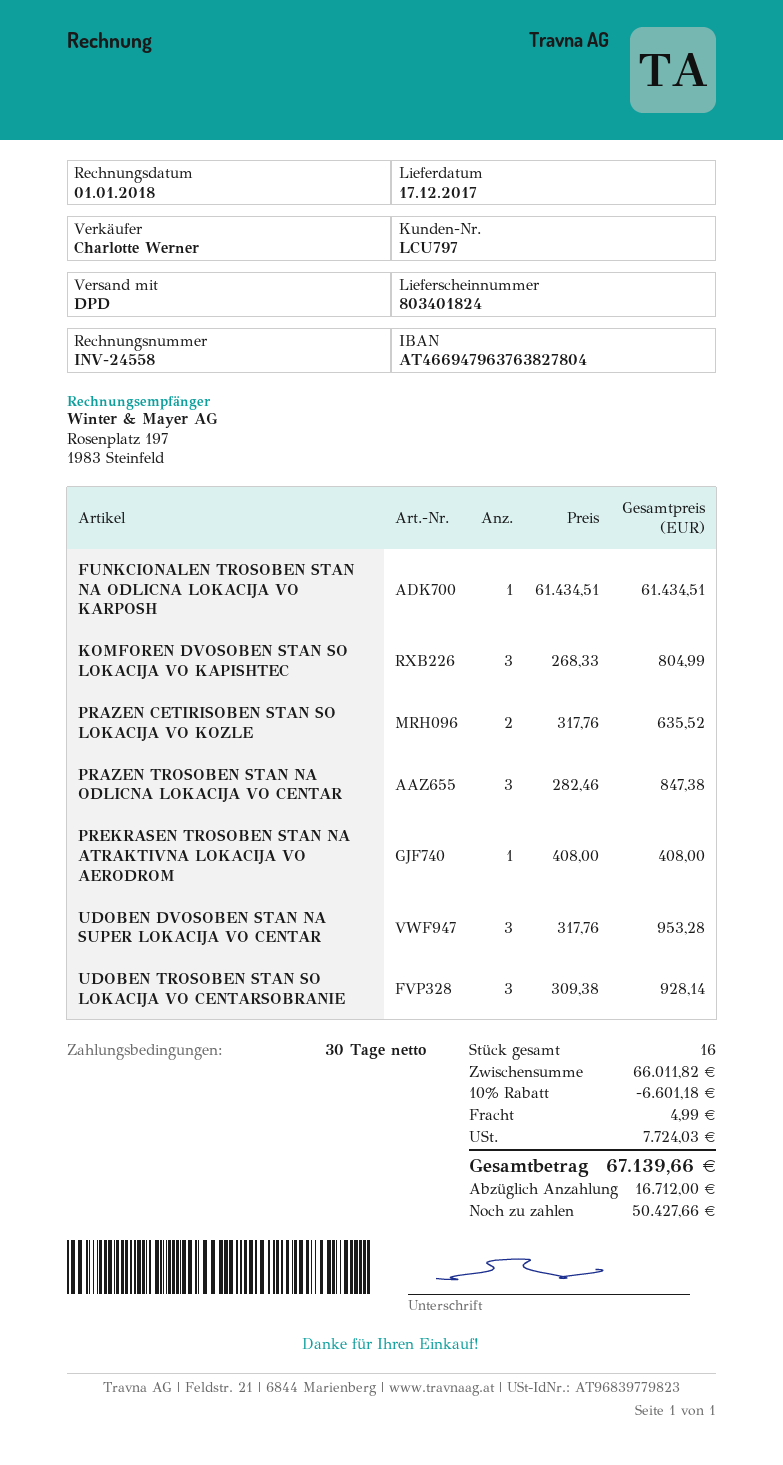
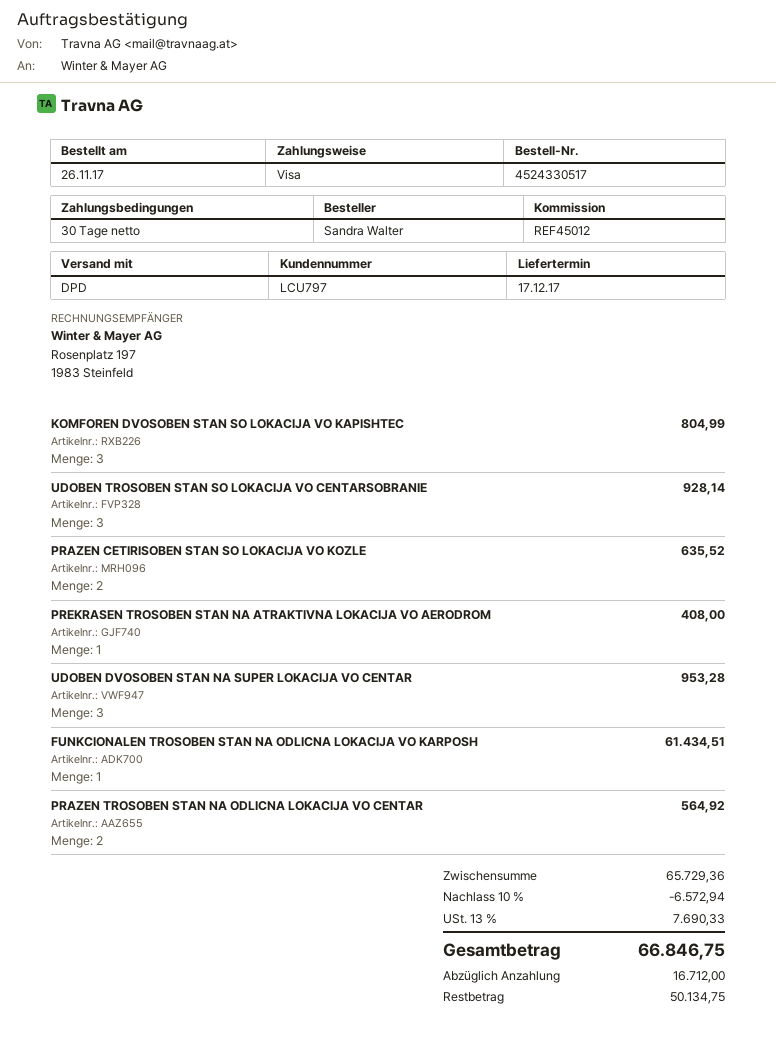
PRAZEN TROSOBEN STAN NA ODLICNA LOKACIJA VO CENTAR: 3 for 847.38 -> 2 for 564.92
subtotal: 66011.82 -> 65729.36
discount: 10% = 6601.18 -> 10% = 6572.94
shipping: 4.99 -> none
tax: 7724.03 -> 7690.33
total: 67139.66 -> 66846.75
balance: 50427.66 -> 50134.75

